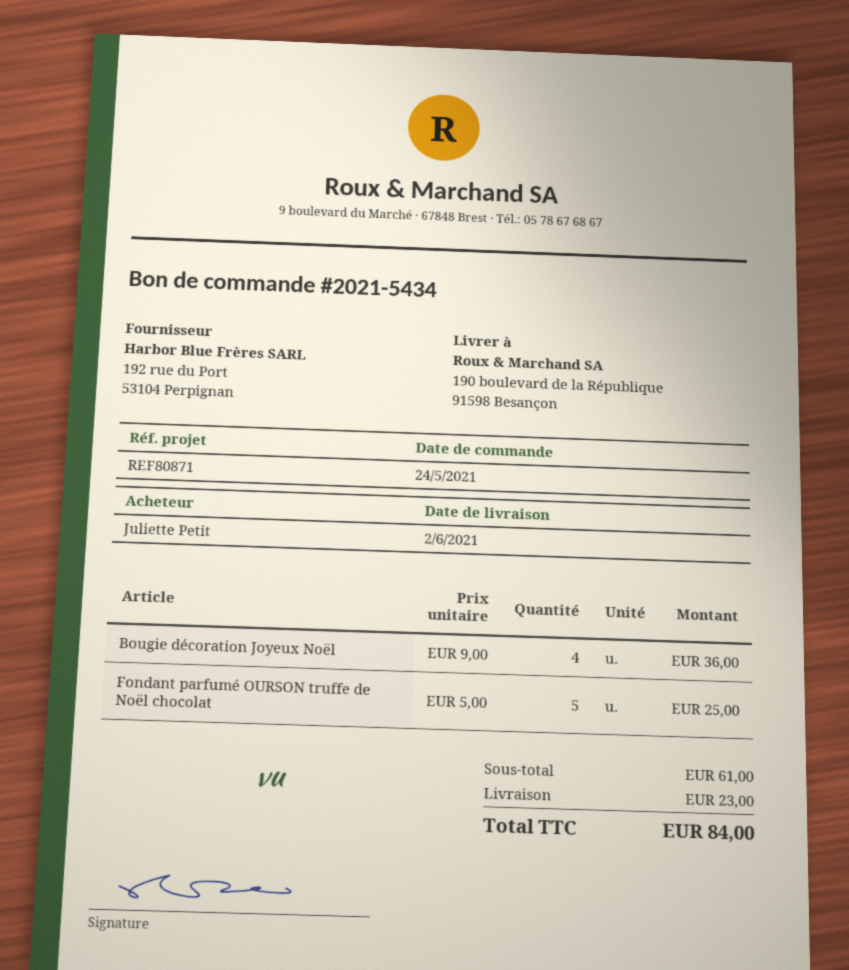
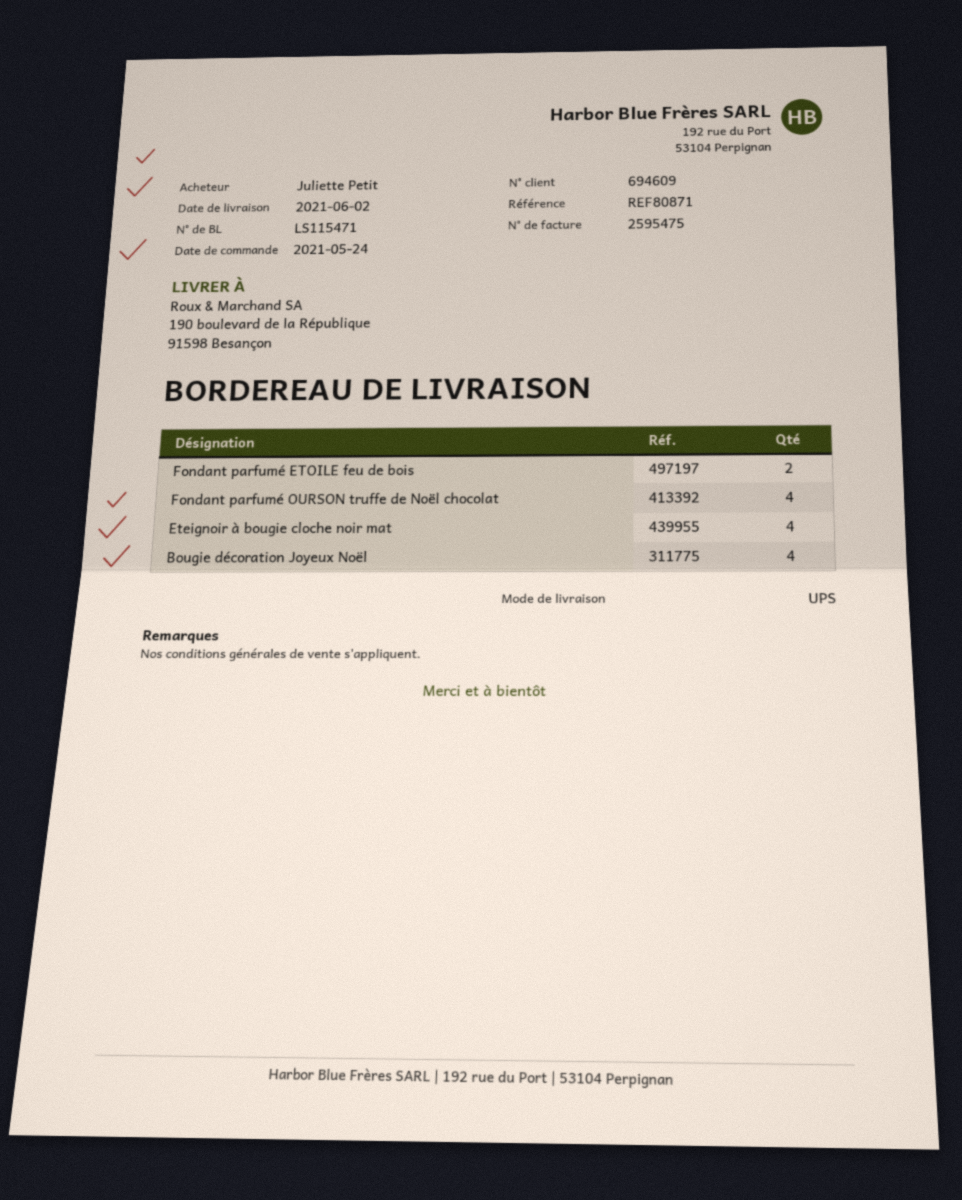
Fondant parfumé OURSON truffe de Noël chocolat: 5 -> 4
Fondant parfumé ETOILE feu de bois: none -> 2
Eteignoir à bougie cloche noir mat: none -> 4

